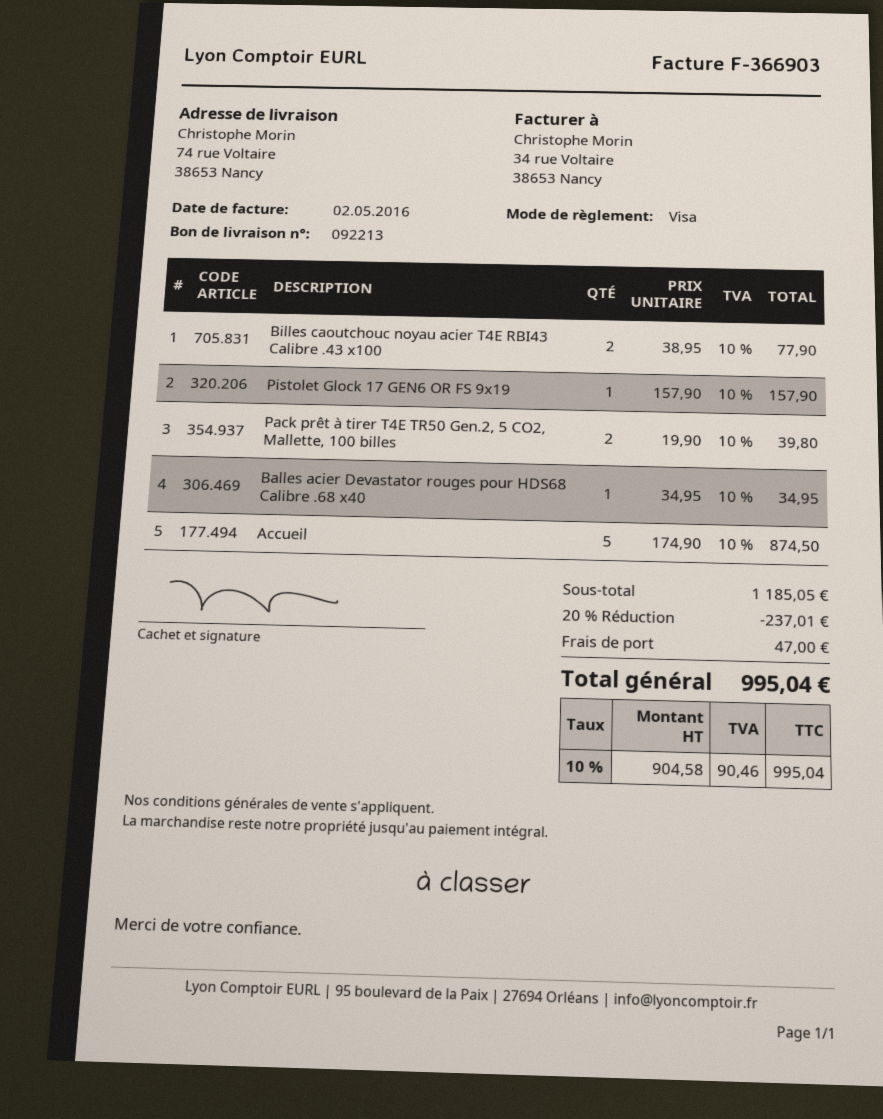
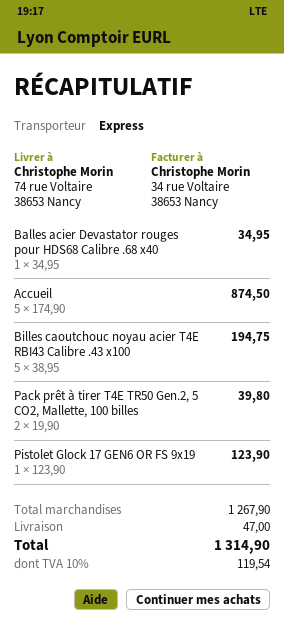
Billes caoutchouc noyau acier T4E RBI43 Calibre .43 x100: 2 x 38.95 = 77.90 -> 5 x 38.95 = 194.75
Pistolet Glock 17 GEN6 OR FS 9x19: 1 x 157.90 = 157.90 -> 1 x 123.90 = 123.90
subtotal: 1185.05 -> 1267.90
discount: 20% = 237.01 -> none
tax: 10% = 90.46 -> 10% = 119.54
total: 995.04 -> 1314.90

